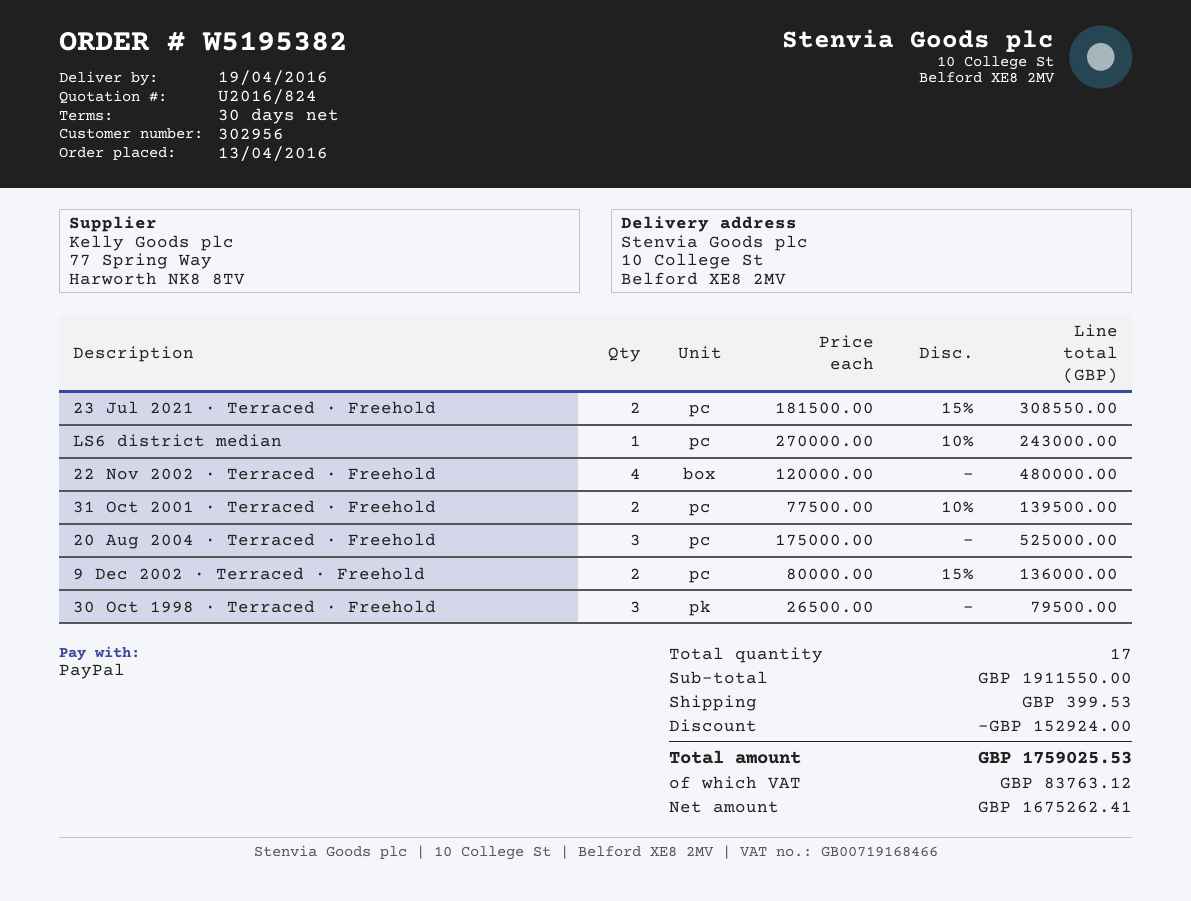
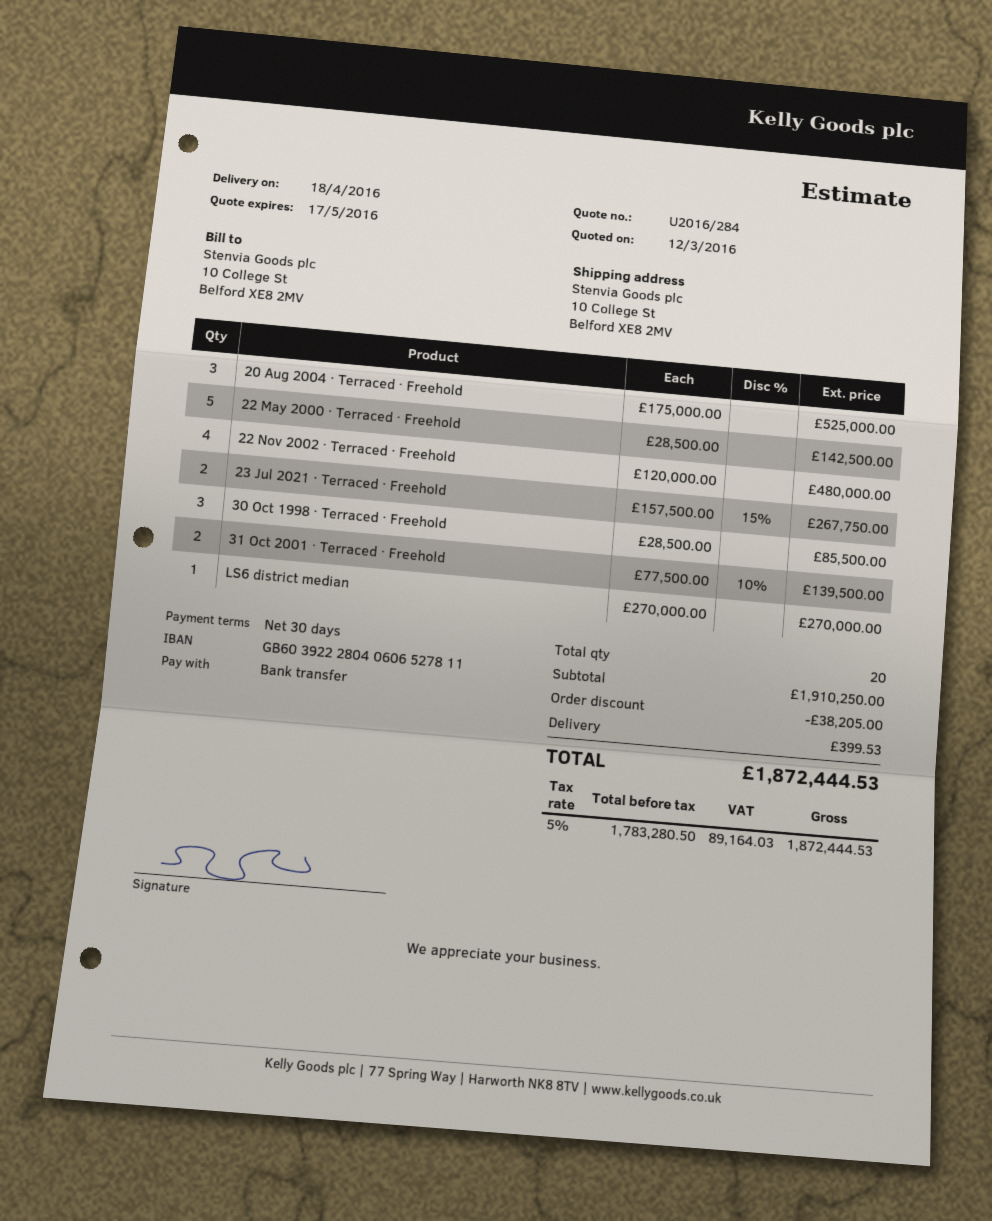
quote number: U2016/824 -> U2016/284
delivery date: 2016-04-19 -> 2016-04-18
payment method: PayPal -> bank transfer
23 Jul 2021 · Terraced · Freehold: 2 x 181500.00 - 15% = 308550.00 -> 2 x 157500.00 - 15% = 267750.00
LS6 district median: 1 x 270000.00 - 10% = 243000.00 -> 1 x 270000.00 = 270000.00
9 Dec 2002 · Terraced · Freehold: 2 x 80000.00 - 15% = 136000.00 -> none
30 Oct 1998 · Terraced · Freehold: 3 x 26500.00 = 79500.00 -> 3 x 28500.00 = 85500.00
22 May 2000 · Terraced · Freehold: none -> 5 x 28500.00 = 142500.00
total quantity: 17 -> 20
subtotal: 1911550.00 -> 1910250.00
discount: 152924.00 -> 38205.00
net: 1675262.41 -> 1783280.50
tax: 83763.12 -> 89164.03
total: 1759025.53 -> 1872444.53

